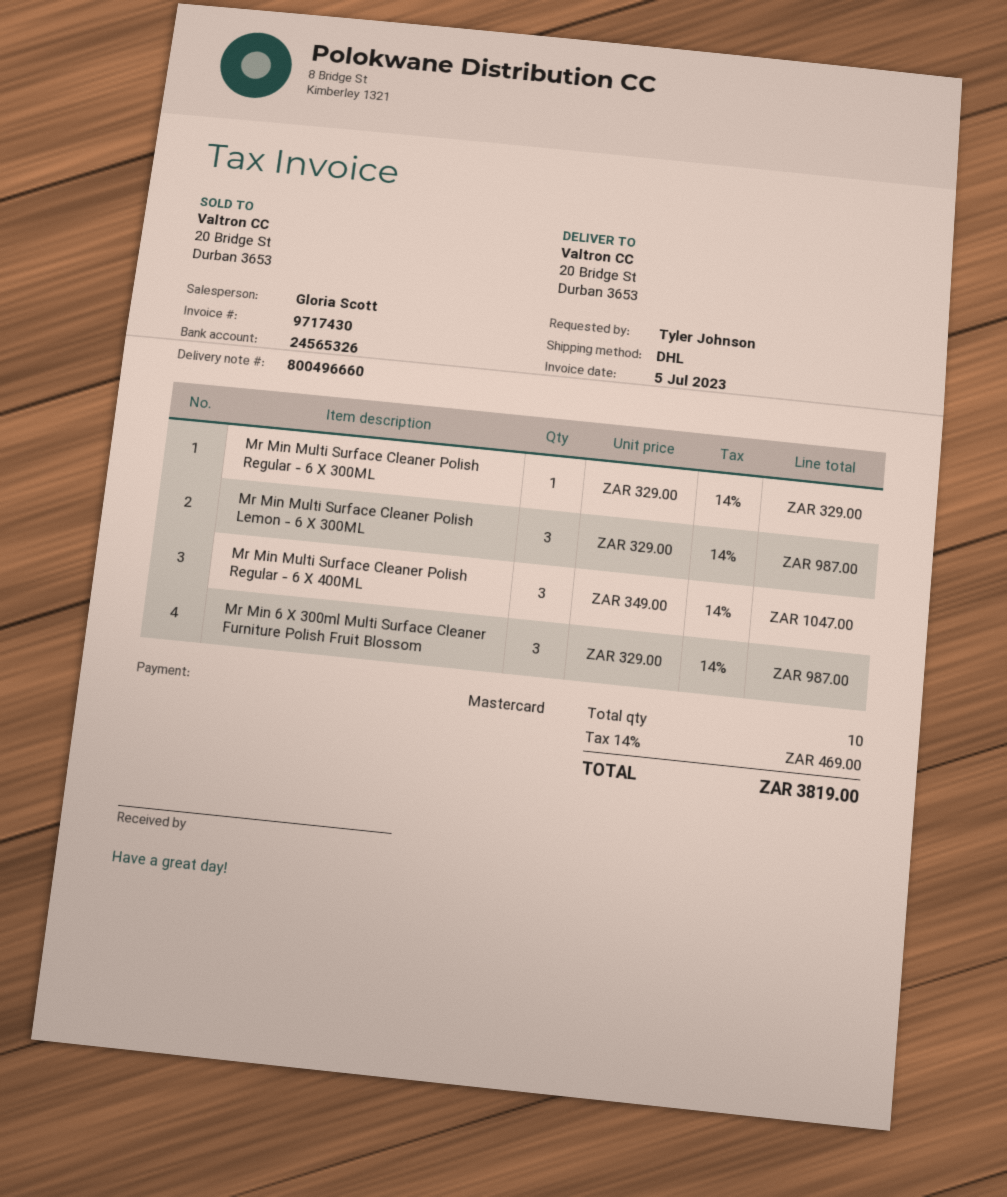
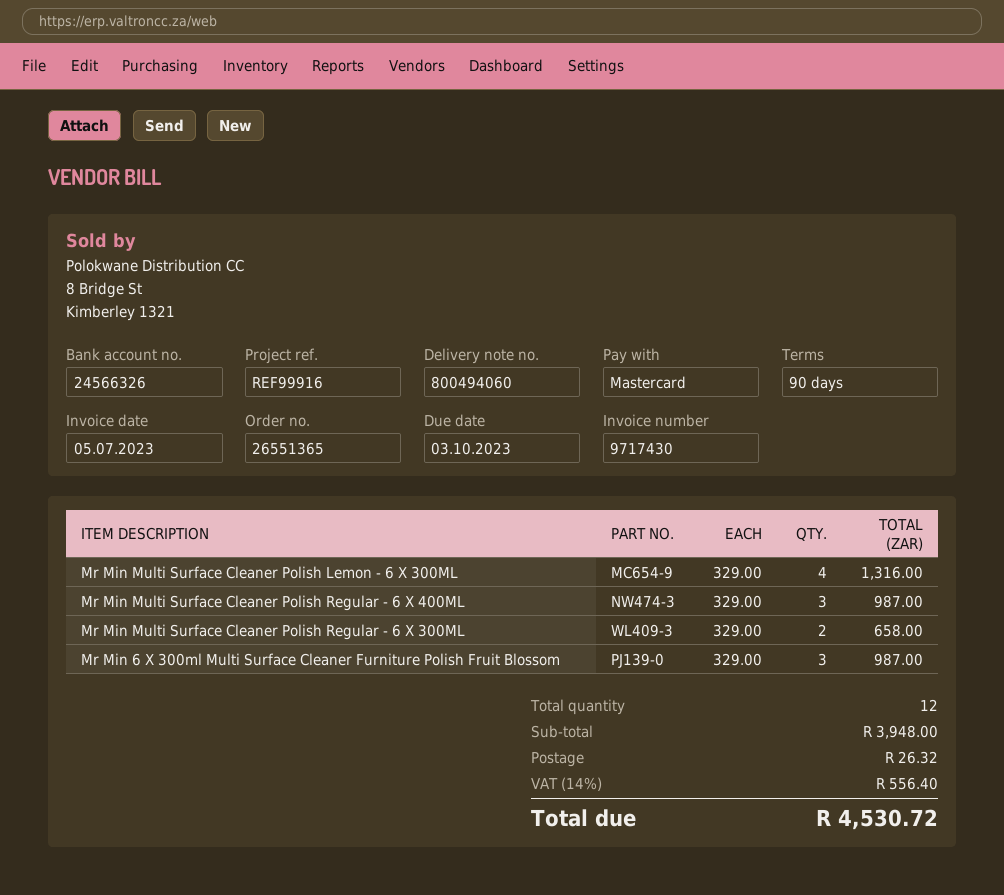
delivery note number: 800496660 -> 800494060
bank account: 24565326 -> 24566326
Mr Min Multi Surface Cleaner Polish Regular - 6 X 300ML: 1 x 329.00 = 329.00 -> 2 x 329.00 = 658.00
Mr Min Multi Surface Cleaner Polish Lemon - 6 X 300ML: 3 x 329.00 = 987.00 -> 4 x 329.00 = 1316.00
Mr Min Multi Surface Cleaner Polish Regular - 6 X 400ML: 3 x 349.00 = 1047.00 -> 3 x 329.00 = 987.00
total quantity: 10 -> 12
shipping: none -> 26.32
tax: 14% = 469.00 -> 14% = 556.40
total: 3819.00 -> 4530.72

